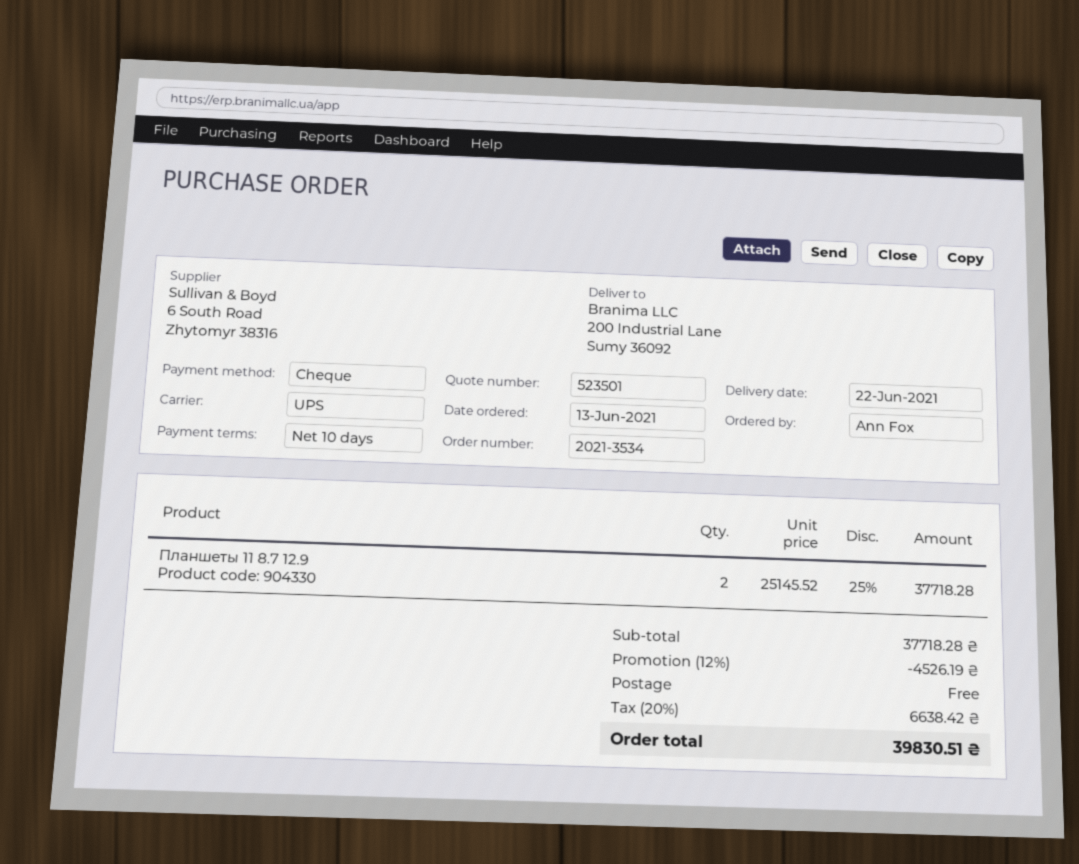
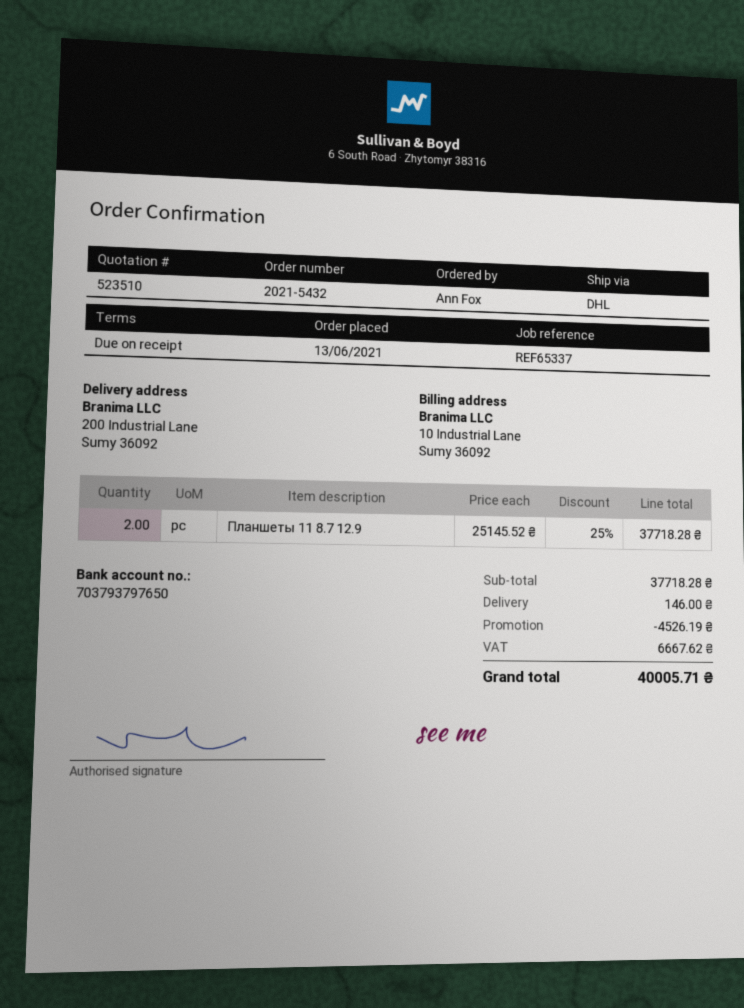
quote number: 523501 -> 523510
order number: 2021-3534 -> 2021-5432
payment terms: 10 days -> on receipt
shipping method: UPS -> DHL
shipping: 0.00 -> 146.00
tax: 6638.42 -> 6667.62
total: 39830.51 -> 40005.71

